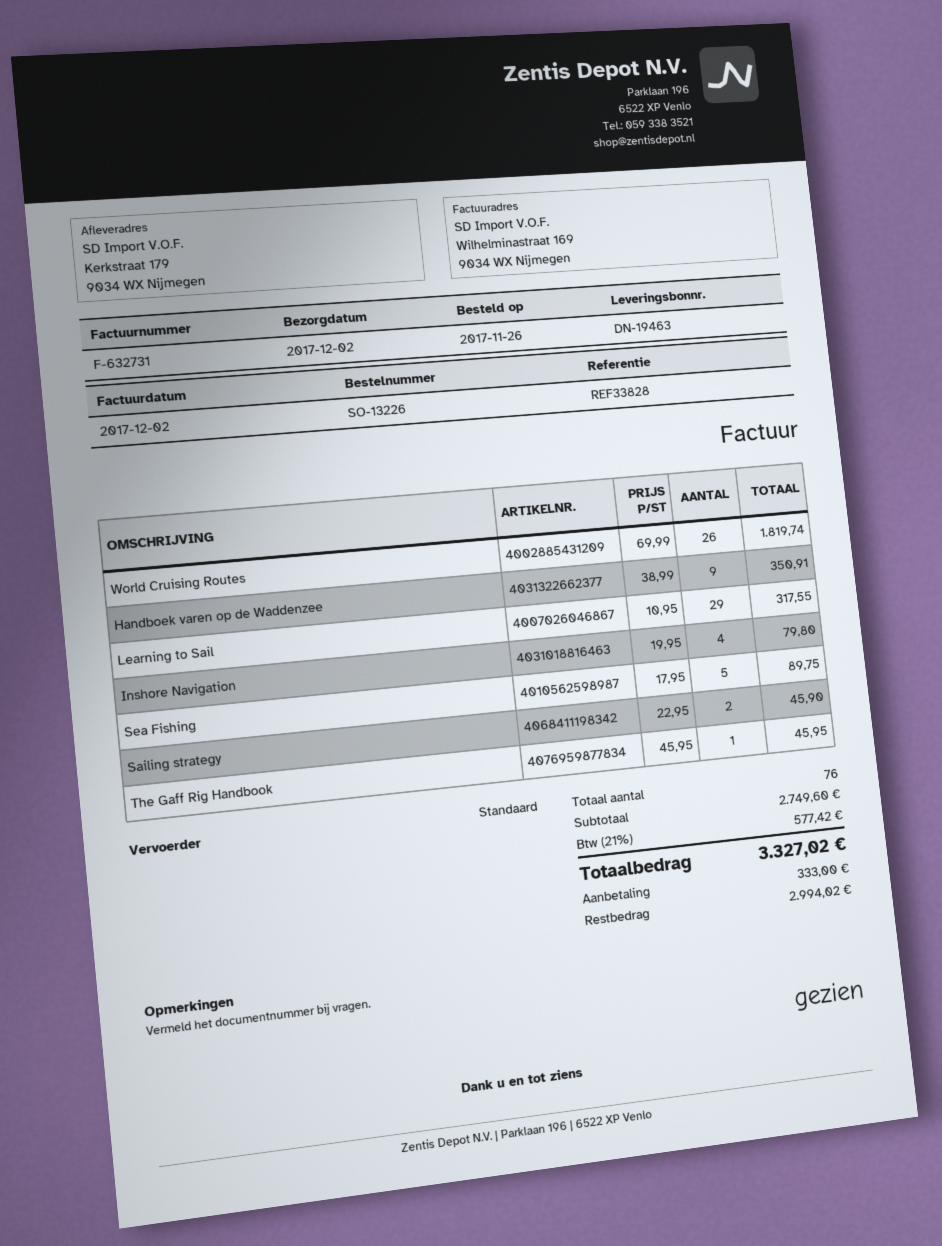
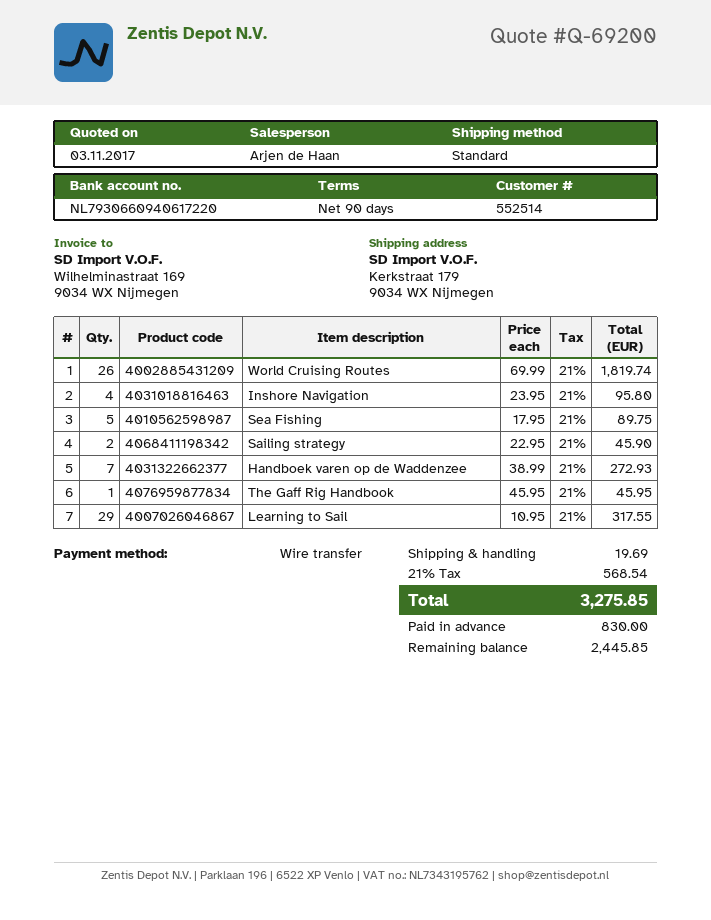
Handboek varen op de Waddenzee: 9 x 38.99 = 350.91 -> 7 x 38.99 = 272.93
Inshore Navigation: 4 x 19.95 = 79.80 -> 4 x 23.95 = 95.80
shipping: none -> 19.69
tax: 21% = 577.42 -> 21% = 568.54
total: 3327.02 -> 3275.85
deposit: 333.00 -> 830.00
balance: 2994.02 -> 2445.85

